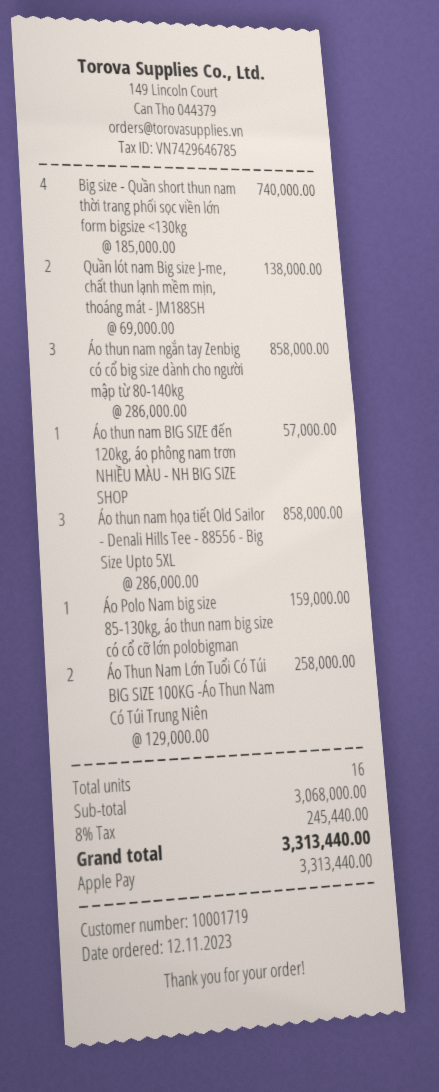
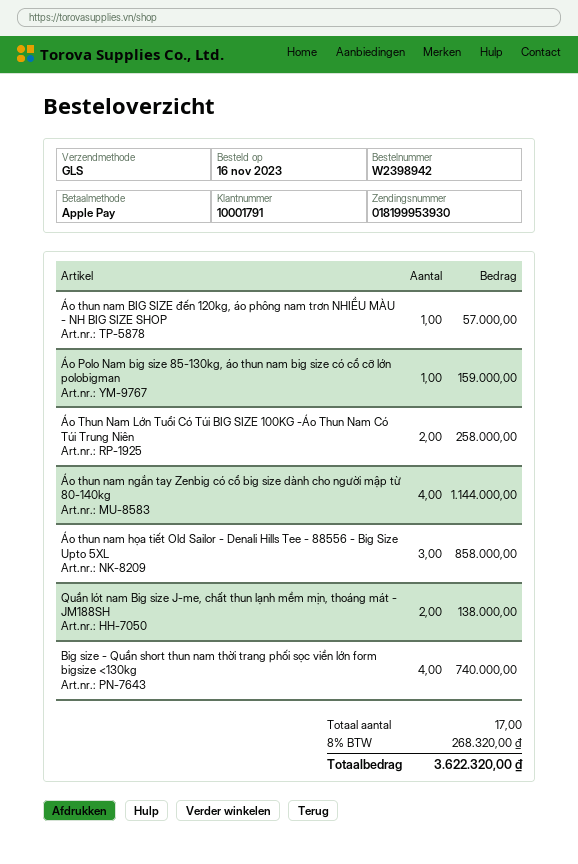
order date: 2023-11-12 -> 2023-11-16
customer number: 10001719 -> 10001791
Áo thun nam ngắn tay Zenbig có cổ big size dành cho người mập từ 80-140kg: 3 for 858000.00 -> 4 for 1144000.00
total quantity: 16 -> 17
tax: 8% = 245440.00 -> 8% = 268320.00
total: 3313440.00 -> 3622320.00

